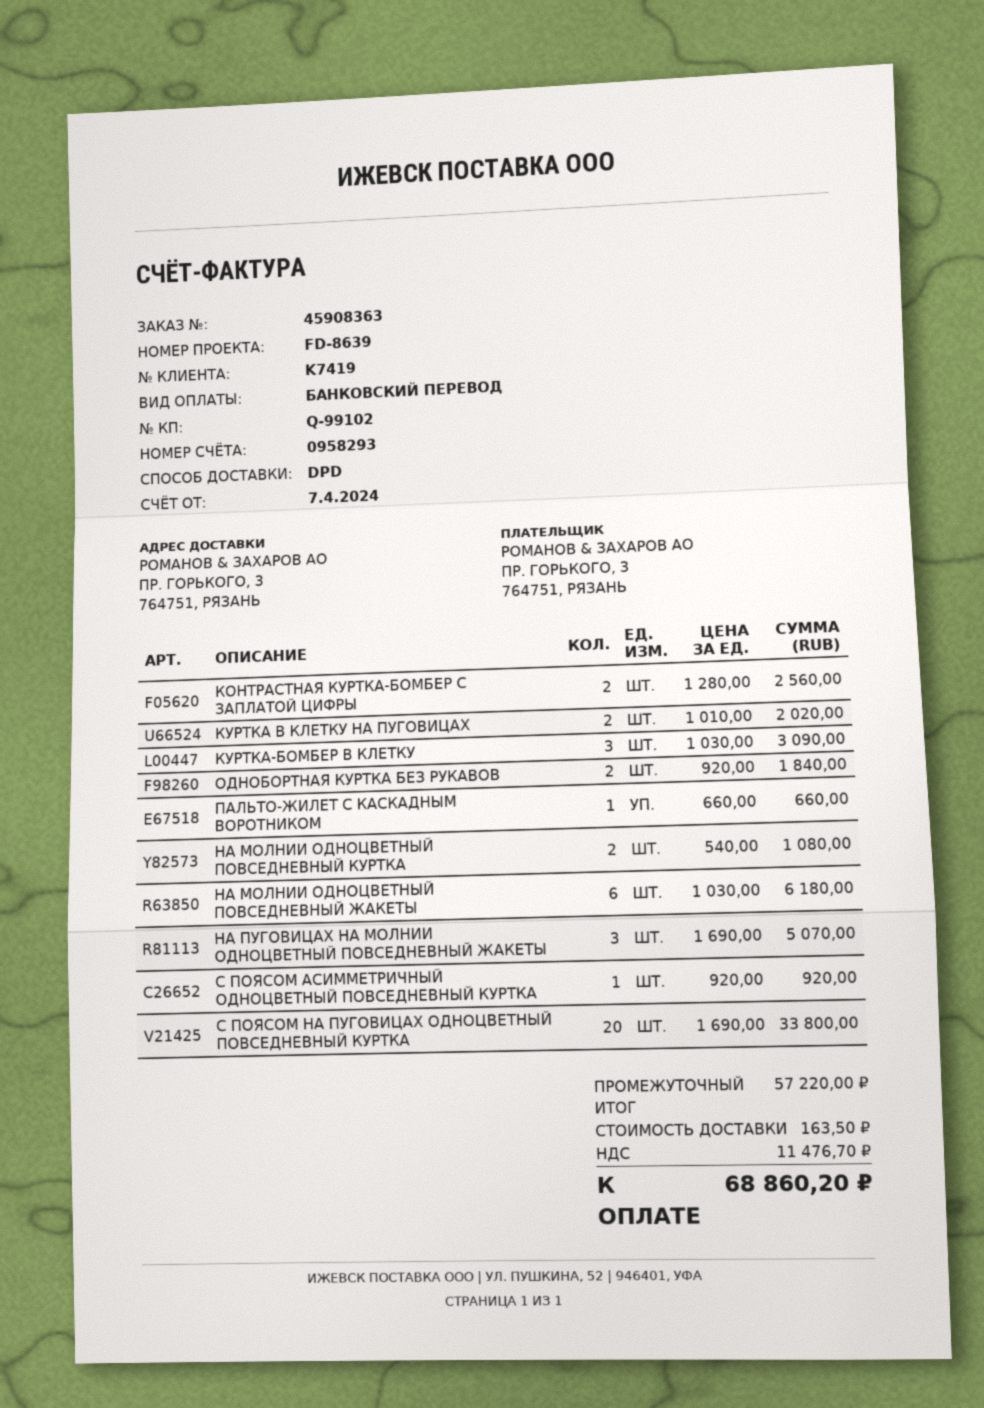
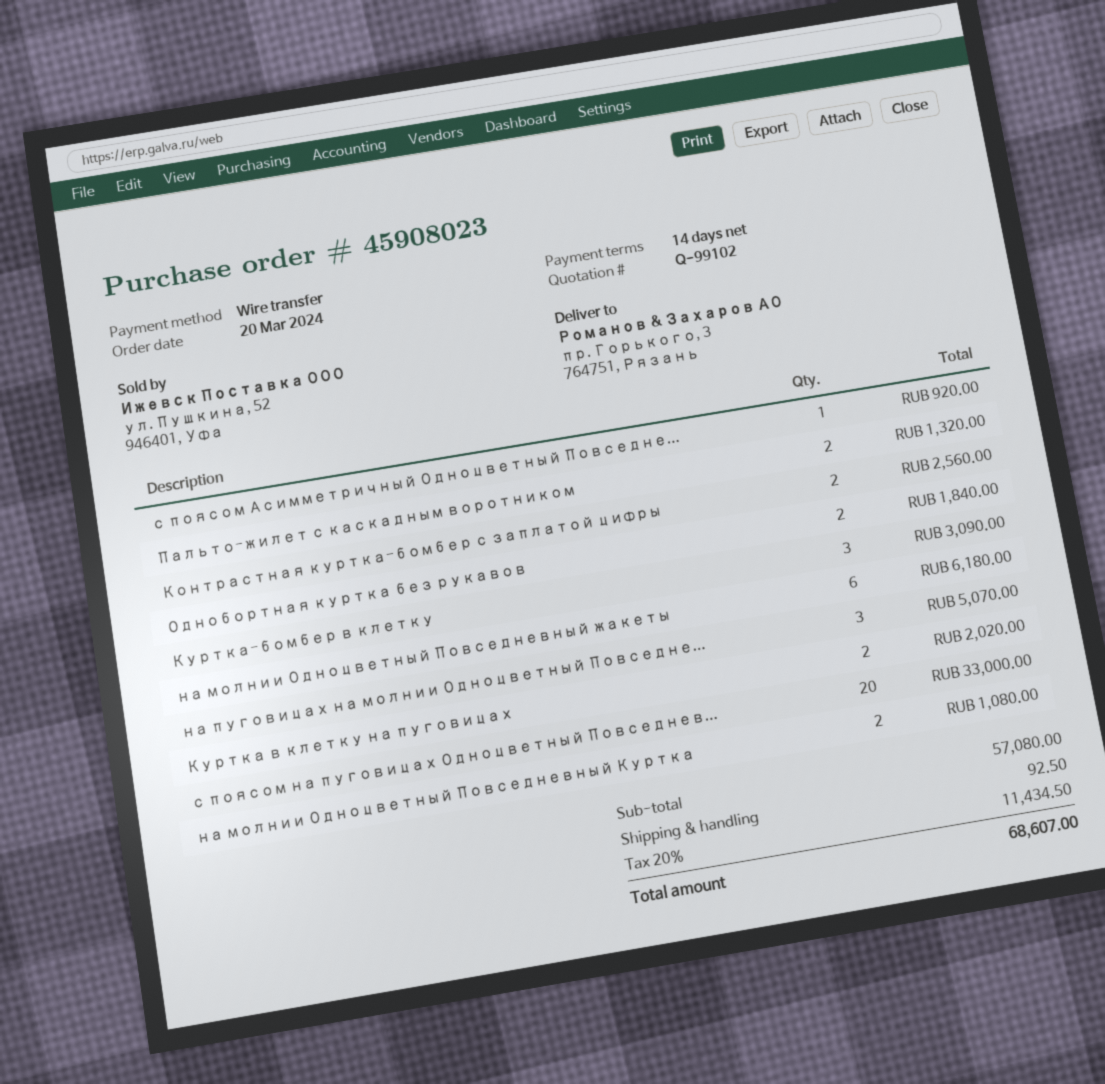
order number: 45908363 -> 45908023
ПАЛЬТО-ЖИЛЕТ С КАСКАДНЫМ ВОРОТНИКОМ: 1 for 660.00 -> 2 for 1320.00
С ПОЯСОМ НА ПУГОВИЦАХ ОДНОЦВЕТНЫЙ ПОВСЕДНЕВНЫЙ КУРТКА: 20 for 33800.00 -> 20 for 33000.00
subtotal: 57220.00 -> 57080.00
shipping: 163.50 -> 92.50
tax: 11476.70 -> 11434.50
total: 68860.20 -> 68607.00

